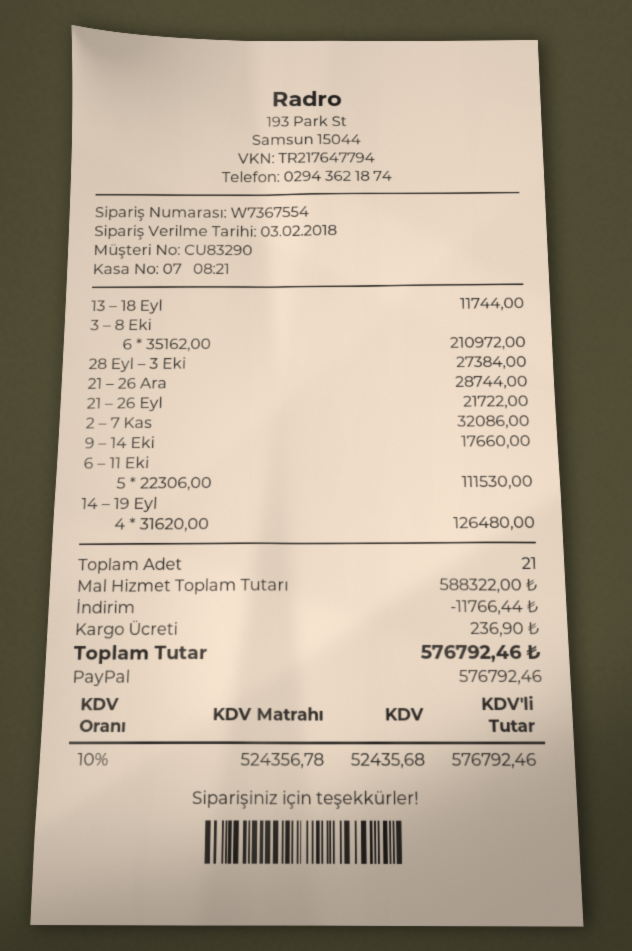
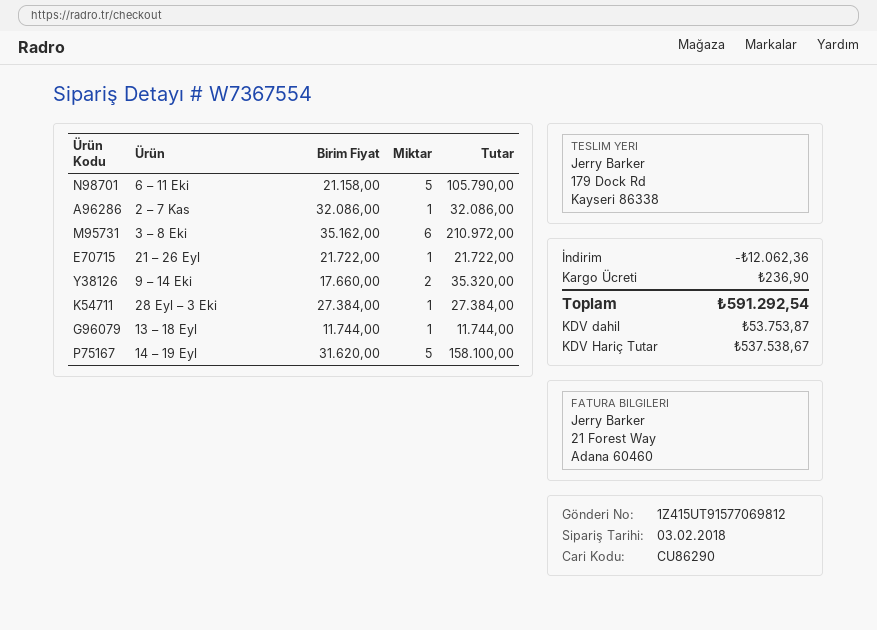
customer number: CU83290 -> CU86290
21 – 26 Ara: 1 x 28744.00 = 28744.00 -> none
9 – 14 Eki: 1 x 17660.00 = 17660.00 -> 2 x 17660.00 = 35320.00
6 – 11 Eki: 5 x 22306.00 = 111530.00 -> 5 x 21158.00 = 105790.00
14 – 19 Eyl: 4 x 31620.00 = 126480.00 -> 5 x 31620.00 = 158100.00
discount: 11766.44 -> 12062.36
net: 524356.78 -> 537538.67
tax: 52435.68 -> 53753.87
total: 576792.46 -> 591292.54

